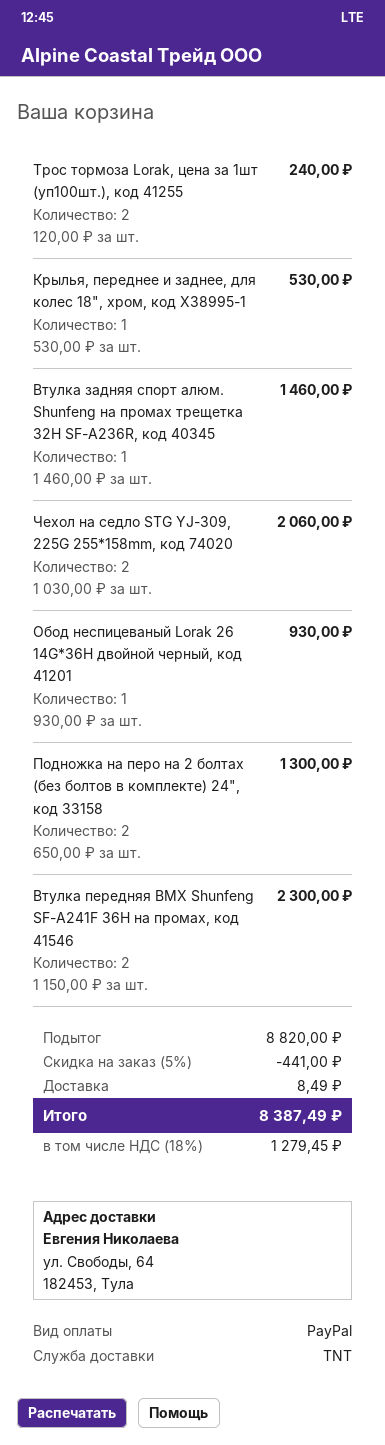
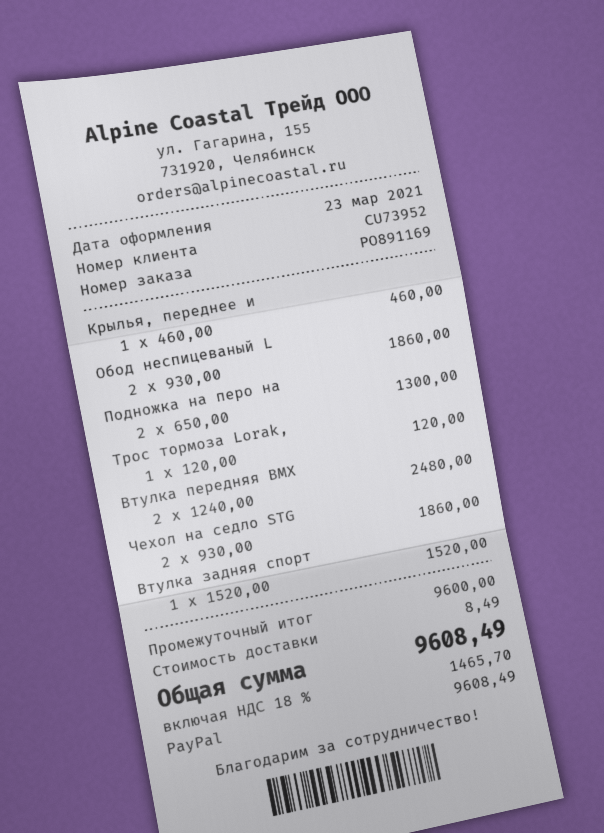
Трос тормоза Lorak, цена за 1шт (уп100шт.), код 41255: 2 x 120.00 = 240.00 -> 1 x 120.00 = 120.00
Крылья, переднее и заднее, для колес 18", хром, код Х38995-1: 1 x 530.00 = 530.00 -> 1 x 460.00 = 460.00
Втулка задняя спорт алюм. Shunfeng на промах трещетка 32H SF-A236R, код 40345: 1 x 1460.00 = 1460.00 -> 1 x 1520.00 = 1520.00
Чехол на седло STG YJ-309, 225G 255*158mm, код 74020: 2 x 1030.00 = 2060.00 -> 2 x 930.00 = 1860.00
Обод неспицеваный Lorak 26 14G*36H двойной черный, код 41201: 1 x 930.00 = 930.00 -> 2 x 930.00 = 1860.00
Втулка передняя BMX Shunfeng SF-A241F 36H на промах, код 41546: 2 x 1150.00 = 2300.00 -> 2 x 1240.00 = 2480.00
subtotal: 8820.00 -> 9600.00
discount: 5% = 441.00 -> none
tax: 18% = 1279.45 -> 18% = 1465.70
total: 8387.49 -> 9608.49

